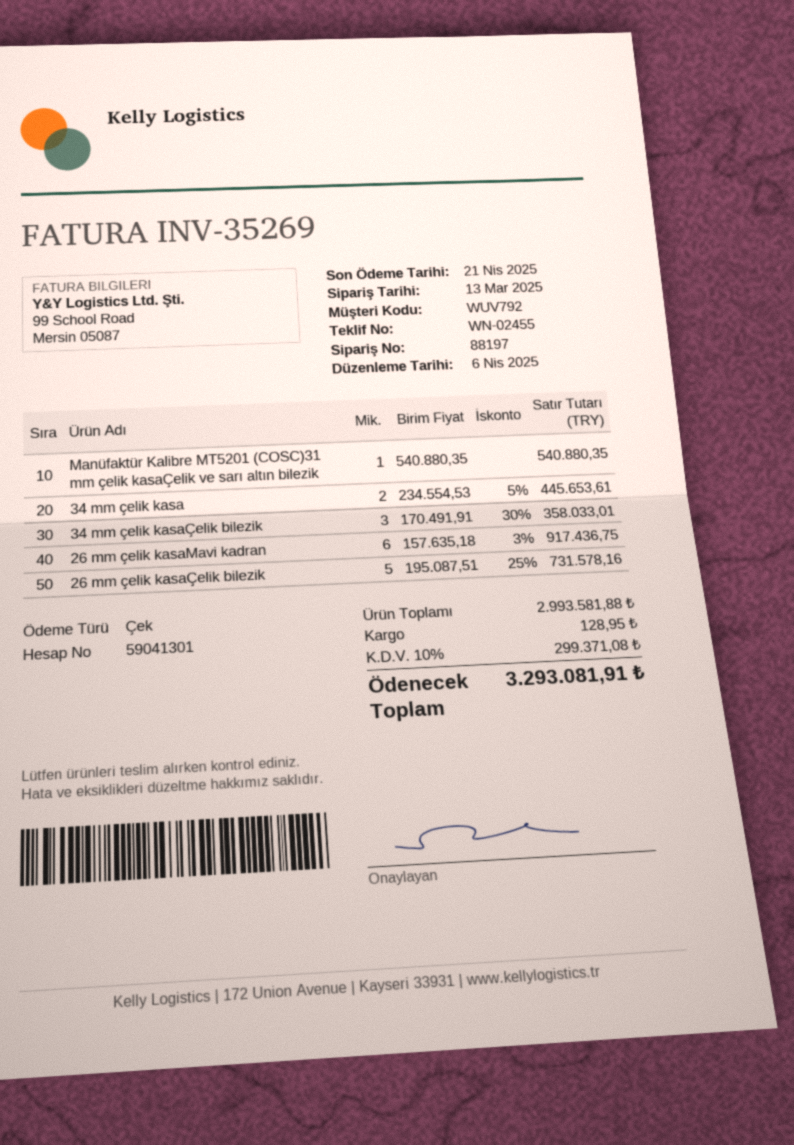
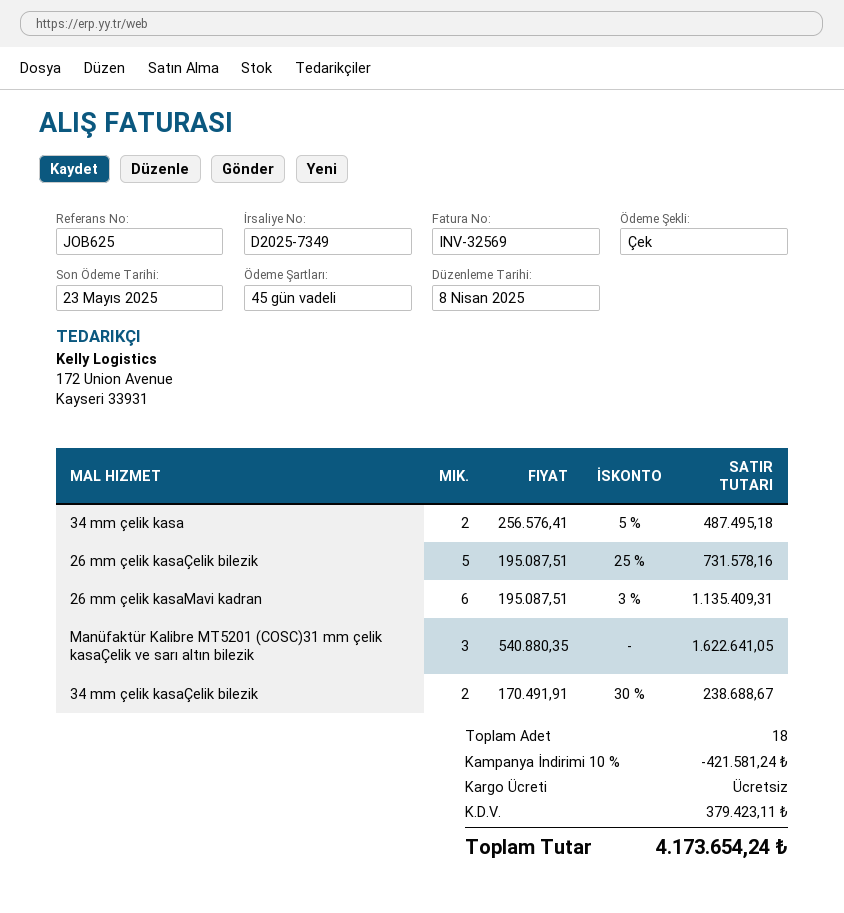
invoice number: INV-35269 -> INV-32569
invoice date: 2025-04-06 -> 2025-04-08
due date: 2025-04-21 -> 2025-05-23
Manüfaktür Kalibre MT5201 (COSC)31 mm çelik kasaÇelik ve sarı altın bilezik: 1 x 540880.35 = 540880.35 -> 3 x 540880.35 = 1622641.05
34 mm çelik kasa: 2 x 234554.53 - 5% = 445653.61 -> 2 x 256576.41 - 5% = 487495.18
34 mm çelik kasaÇelik bilezik: 3 x 170491.91 - 30% = 358033.01 -> 2 x 170491.91 - 30% = 238688.67
26 mm çelik kasaMavi kadran: 6 x 157635.18 - 3% = 917436.75 -> 6 x 195087.51 - 3% = 1135409.31
discount: none -> 10% = 421581.24
shipping: 128.95 -> 0.00
tax: 299371.08 -> 379423.11
total: 3293081.91 -> 4173654.24

